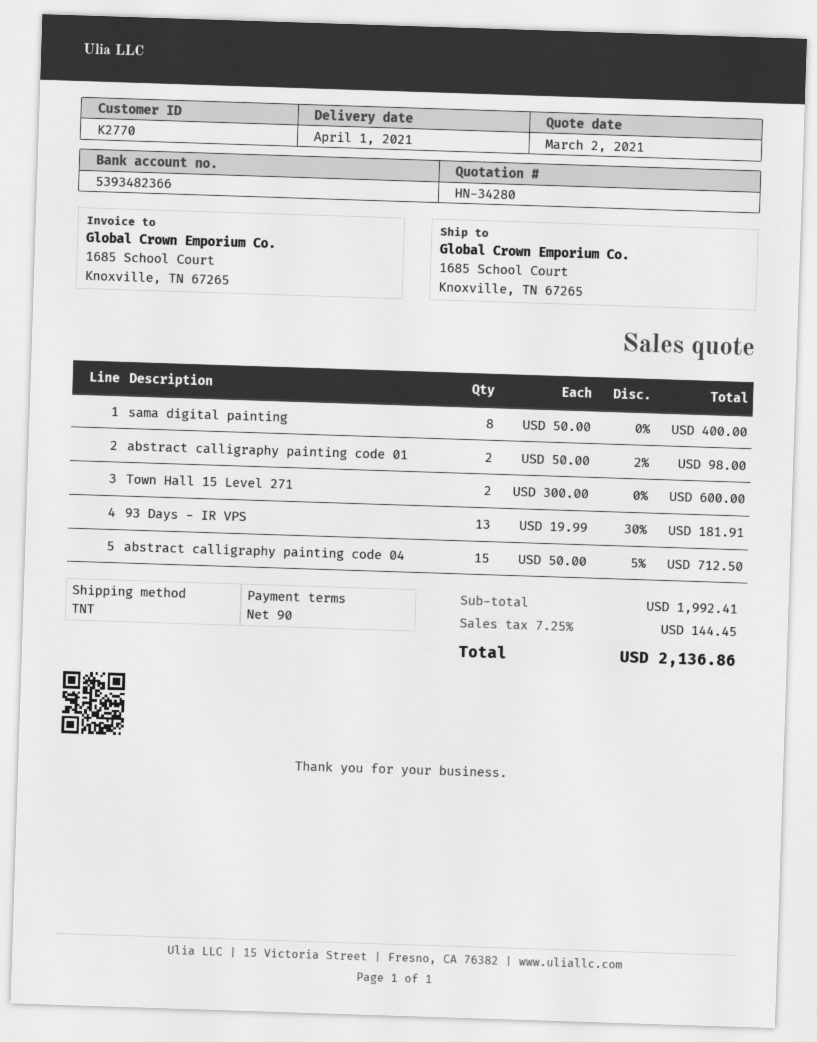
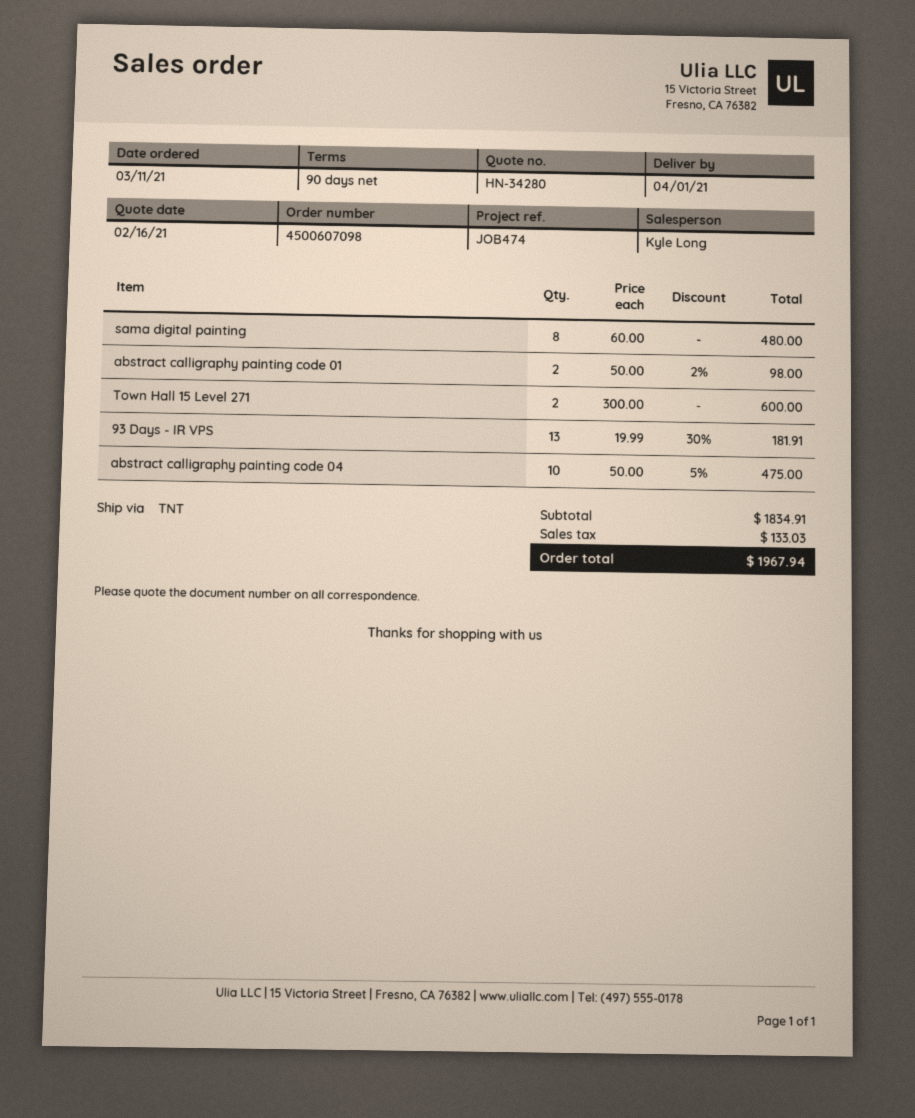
quote date: 2021-03-02 -> 2021-02-16
sama digital painting: 8 x 50.00 = 400.00 -> 8 x 60.00 = 480.00
abstract calligraphy painting code 04: 15 x 50.00 - 5% = 712.50 -> 10 x 50.00 - 5% = 475.00
subtotal: 1992.41 -> 1834.91
tax: 144.45 -> 133.03
total: 2136.86 -> 1967.94

